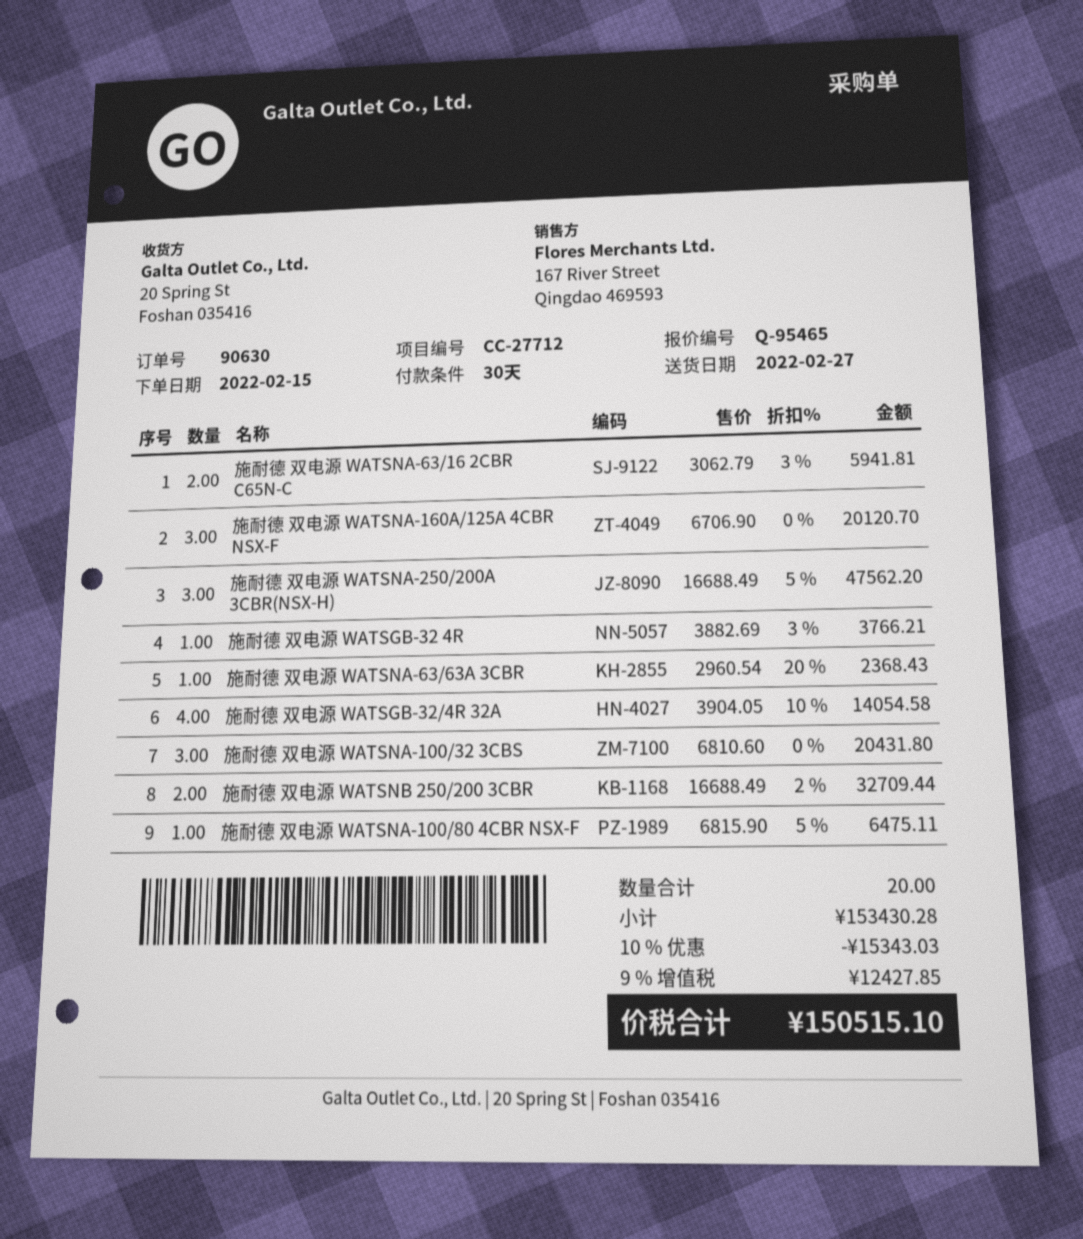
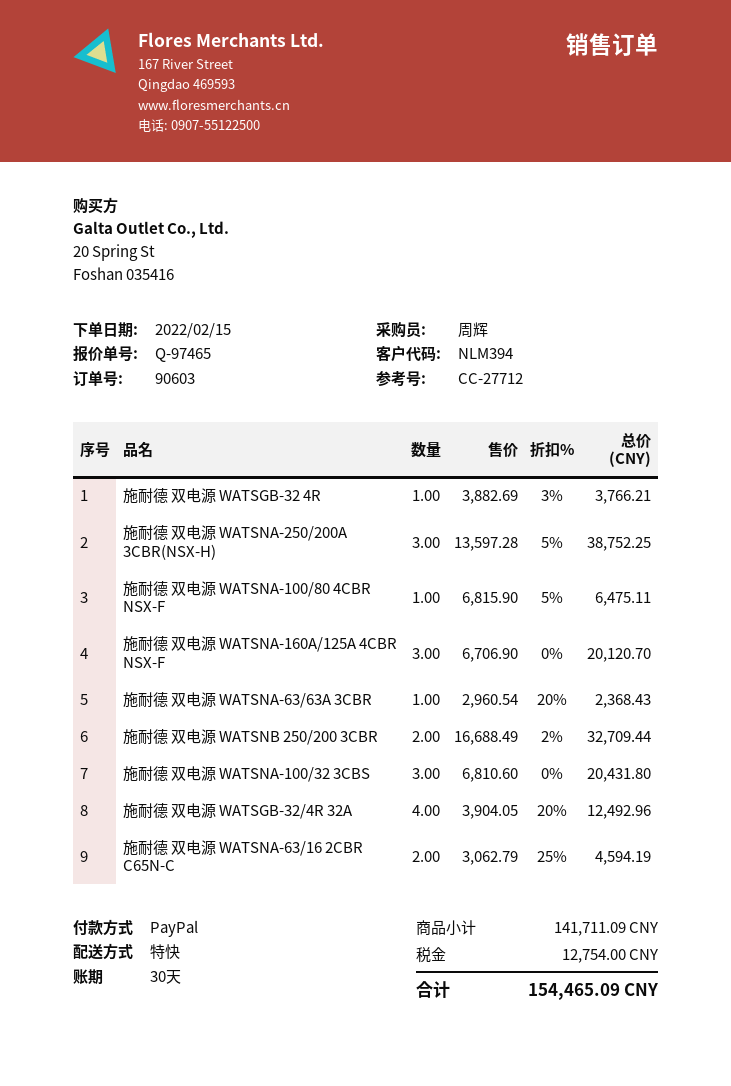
quote number: Q-95465 -> Q-97465
order number: 90630 -> 90603
施耐德 双电源 WATSNA-63/16 2CBR C65N-C: 2 x 3062.79 - 3% = 5941.81 -> 2 x 3062.79 - 25% = 4594.19
施耐德 双电源 WATSNA-250/200A 3CBR(NSX-H): 3 x 16688.49 - 5% = 47562.20 -> 3 x 13597.28 - 5% = 38752.25
施耐德 双电源 WATSGB-32/4R 32A: 4 x 3904.05 - 10% = 14054.58 -> 4 x 3904.05 - 20% = 12492.96
subtotal: 153430.28 -> 141711.09
discount: 10% = 15343.03 -> none
tax: 12427.85 -> 12754.00
total: 150515.10 -> 154465.09

